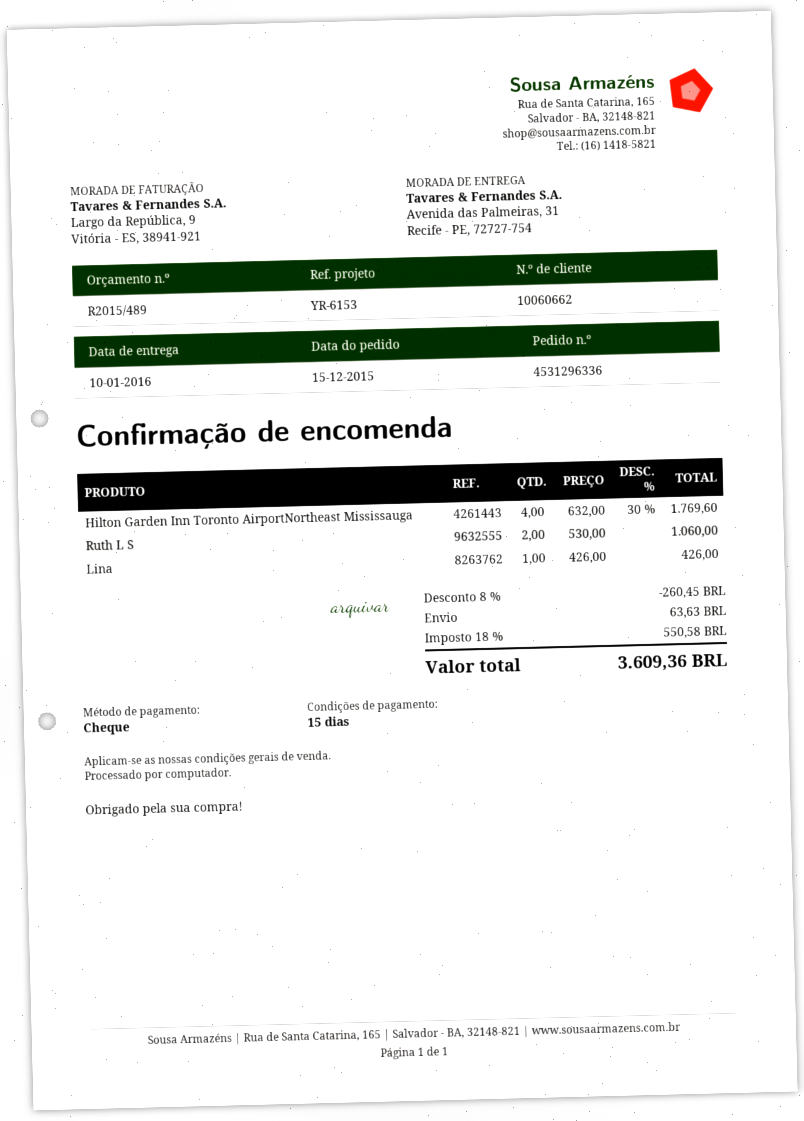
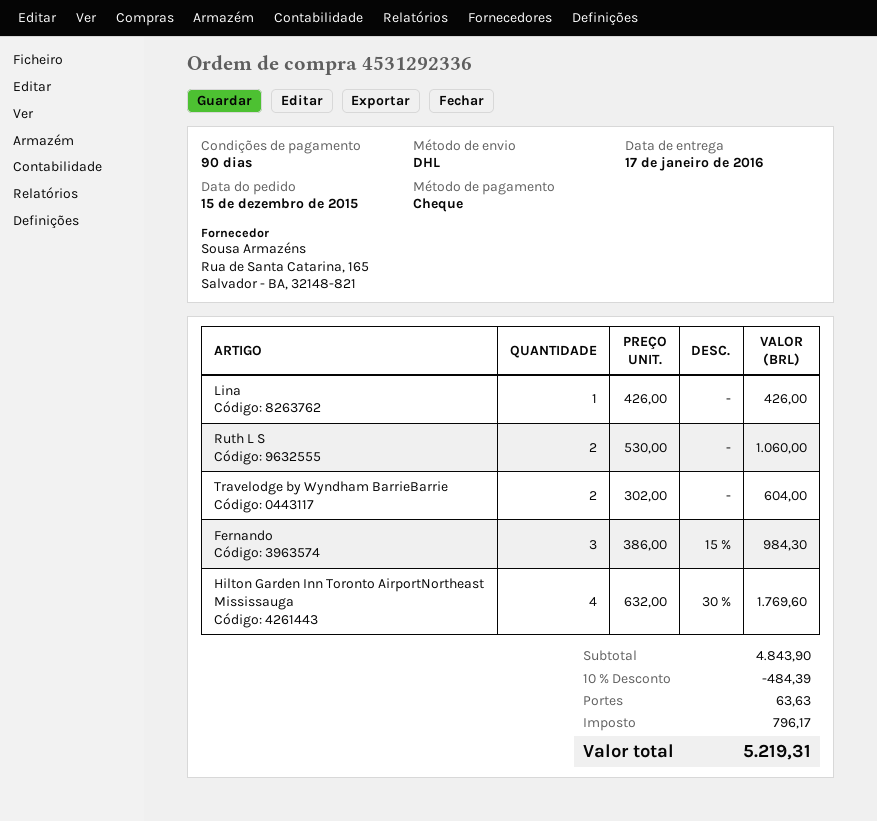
order number: 4531296336 -> 4531292336
delivery date: 2016-01-10 -> 2016-01-17
payment terms: 15 days -> 90 days
Travelodge by Wyndham BarrieBarrie: none -> 2 x 302.00 = 604.00
Fernando: none -> 3 x 386.00 - 15% = 984.30
discount: 8% = 260.45 -> 10% = 484.39
tax: 550.58 -> 796.17
total: 3609.36 -> 5219.31

